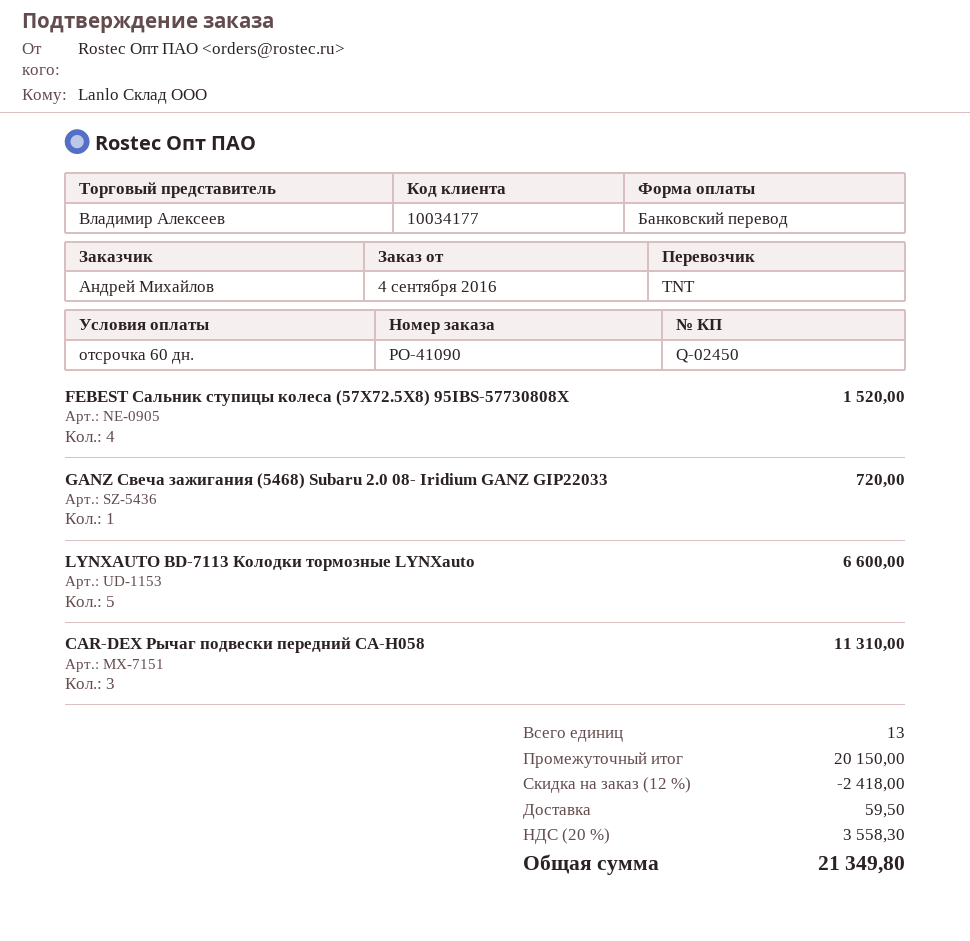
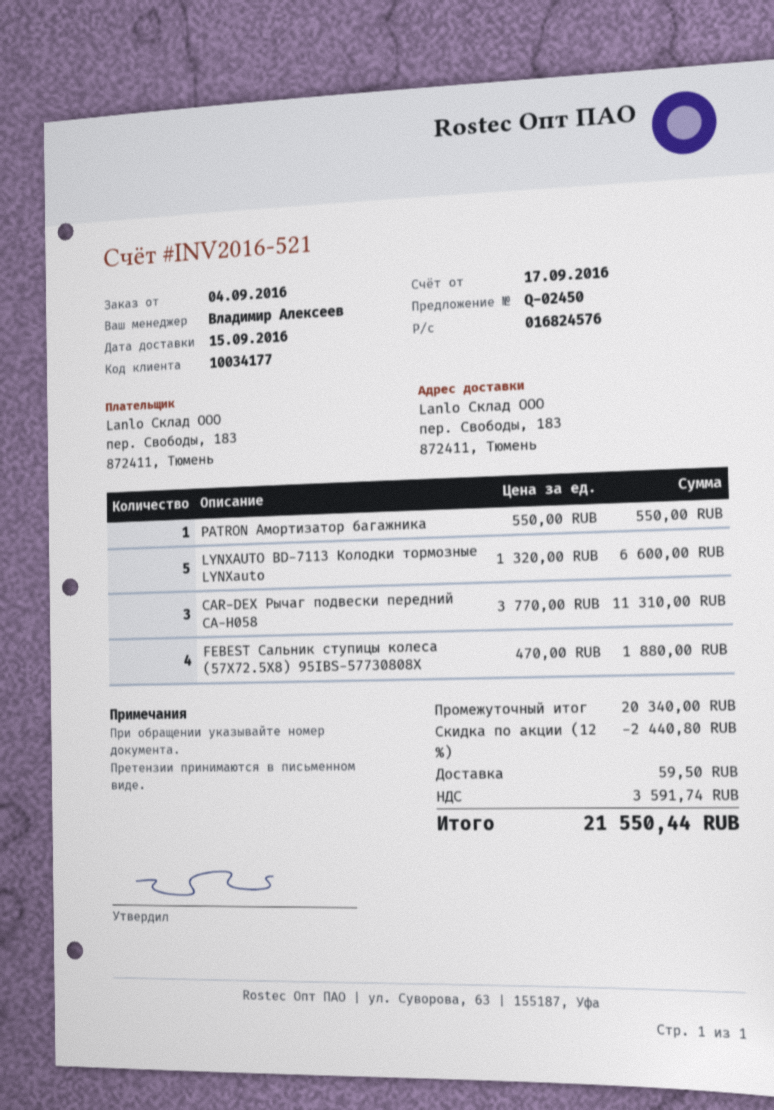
FEBEST Сальник ступицы колеса (57X72.5X8) 95IBS-57730808X: 4 for 1520.00 -> 4 for 1880.00
GANZ Свеча зажигания (5468) Subaru 2.0 08- Iridium GANZ GIP22033: 1 for 720.00 -> none
PATRON Амортизатор багажника: none -> 1 for 550.00
subtotal: 20150.00 -> 20340.00
discount: 12% = 2418.00 -> 12% = 2440.80
tax: 3558.30 -> 3591.74
total: 21349.80 -> 21550.44

